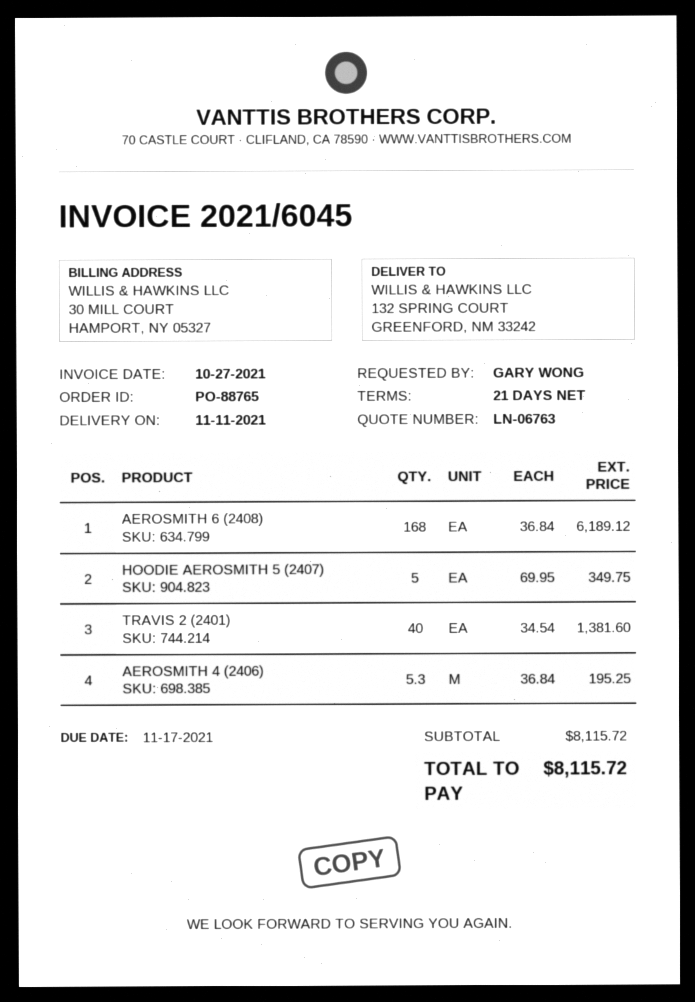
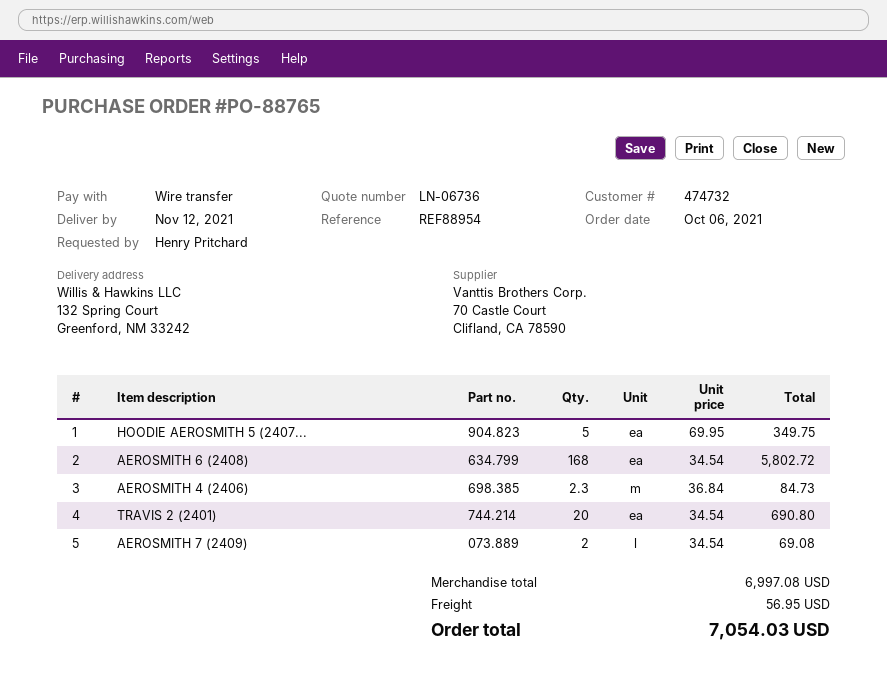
quote number: LN-06763 -> LN-06736
delivery date: 2021-11-11 -> 2021-11-12
ordered by: GARY WONG -> Henry Pritchard
AEROSMITH 6 (2408): 168 x 36.84 = 6189.12 -> 168 x 34.54 = 5802.72
TRAVIS 2 (2401): 40 x 34.54 = 1381.60 -> 20 x 34.54 = 690.80
AEROSMITH 4 (2406): 5.3 x 36.84 = 195.25 -> 2.3 x 36.84 = 84.73
AEROSMITH 7 (2409): none -> 2 x 34.54 = 69.08
subtotal: 8115.72 -> 6997.08
shipping: none -> 56.95
total: 8115.72 -> 7054.03

